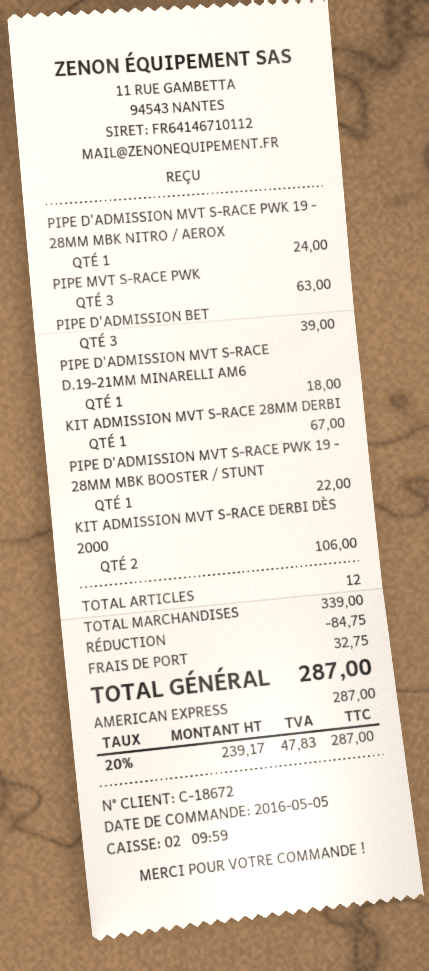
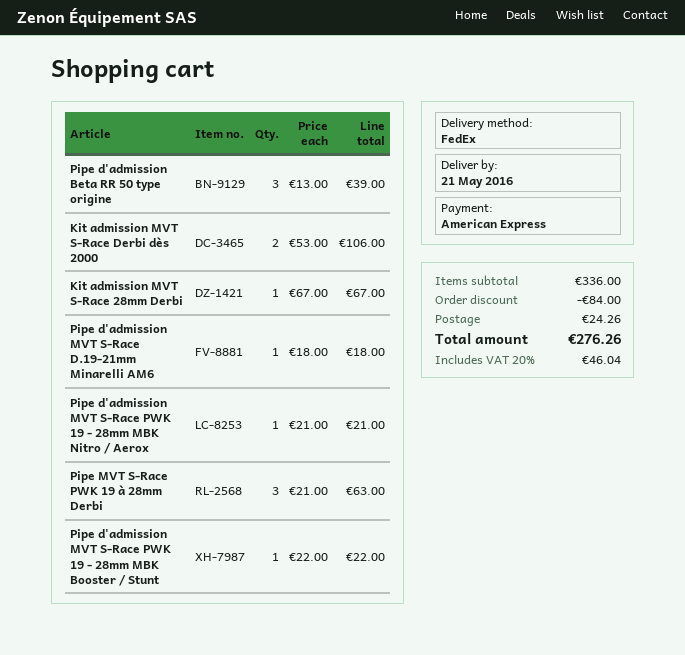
PIPE D'ADMISSION MVT S-RACE PWK 19 - 28MM MBK NITRO / AEROX: 1 for 24.00 -> 1 for 21.00
subtotal: 339.00 -> 336.00
discount: 84.75 -> 84.00
shipping: 32.75 -> 24.26
tax: 20% = 47.83 -> 20% = 46.04
total: 287.00 -> 276.26

